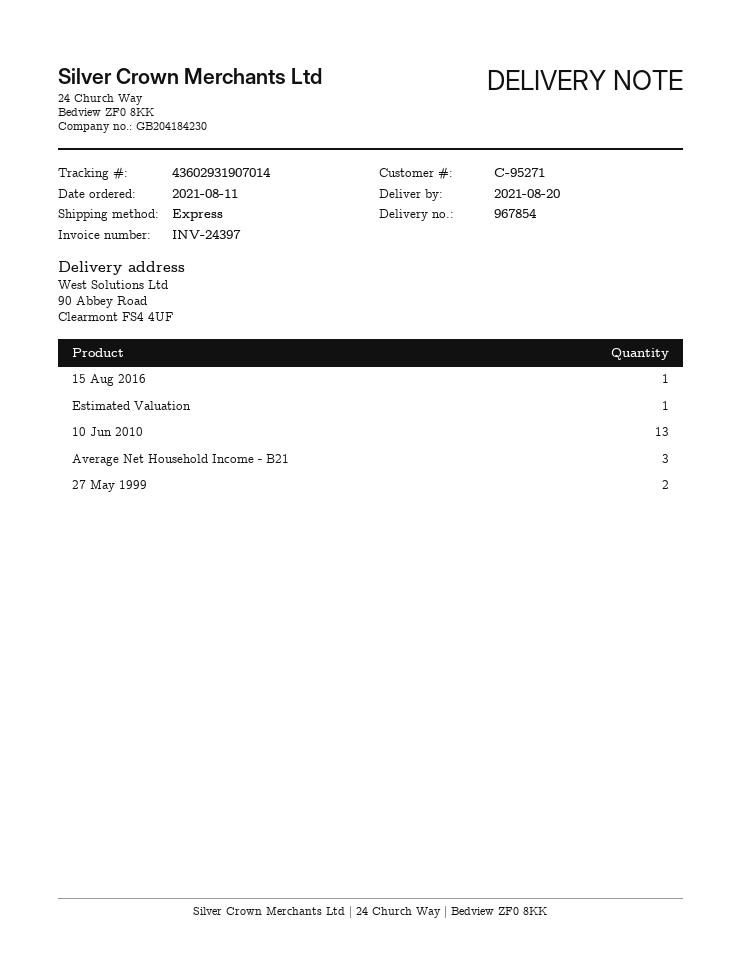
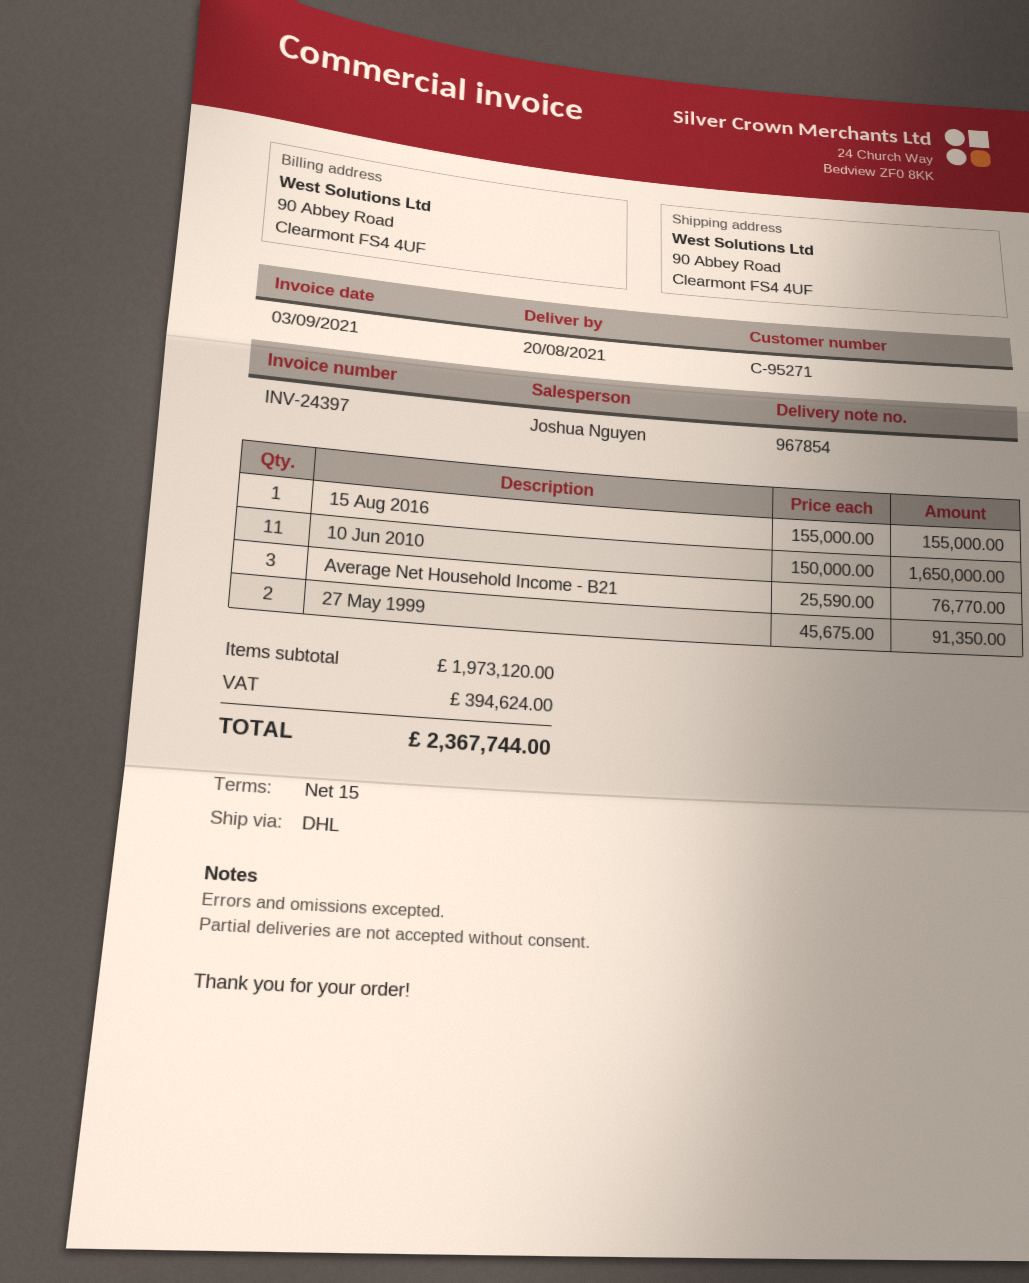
shipping method: express -> DHL
Estimated Valuation: 1 -> none
10 Jun 2010: 13 -> 11

